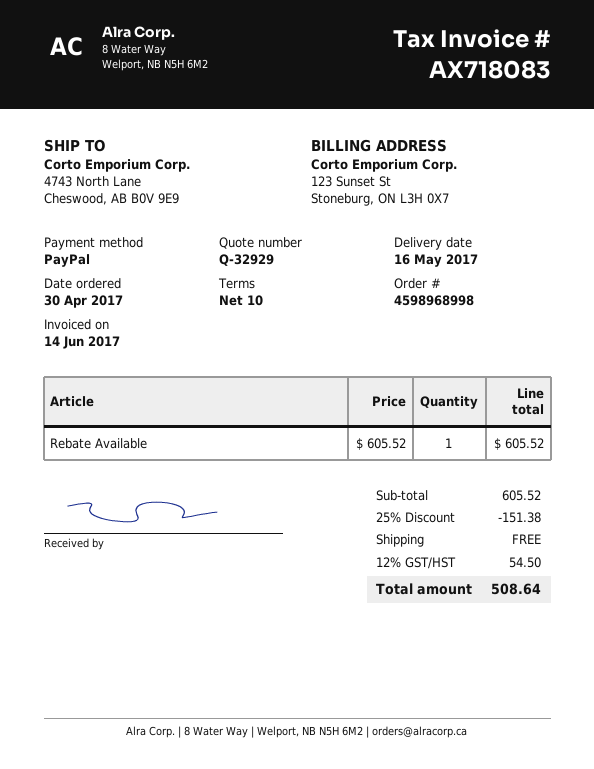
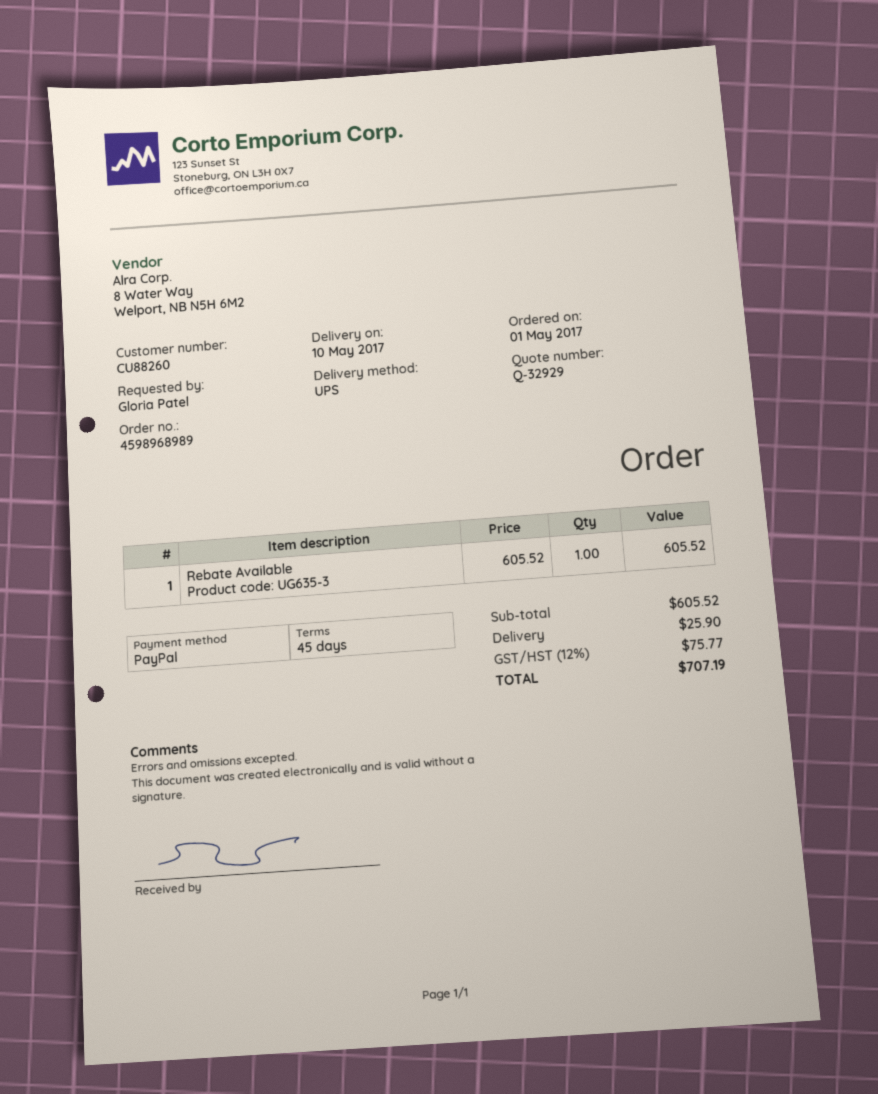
order number: 4598968998 -> 4598968989
order date: 2017-04-30 -> 2017-05-01
delivery date: 2017-05-16 -> 2017-05-10
payment terms: 10 days -> 45 days
discount: 25% = 151.38 -> none
shipping: 0.00 -> 25.90
tax: 12% = 54.50 -> 12% = 75.77
total: 508.64 -> 707.19

